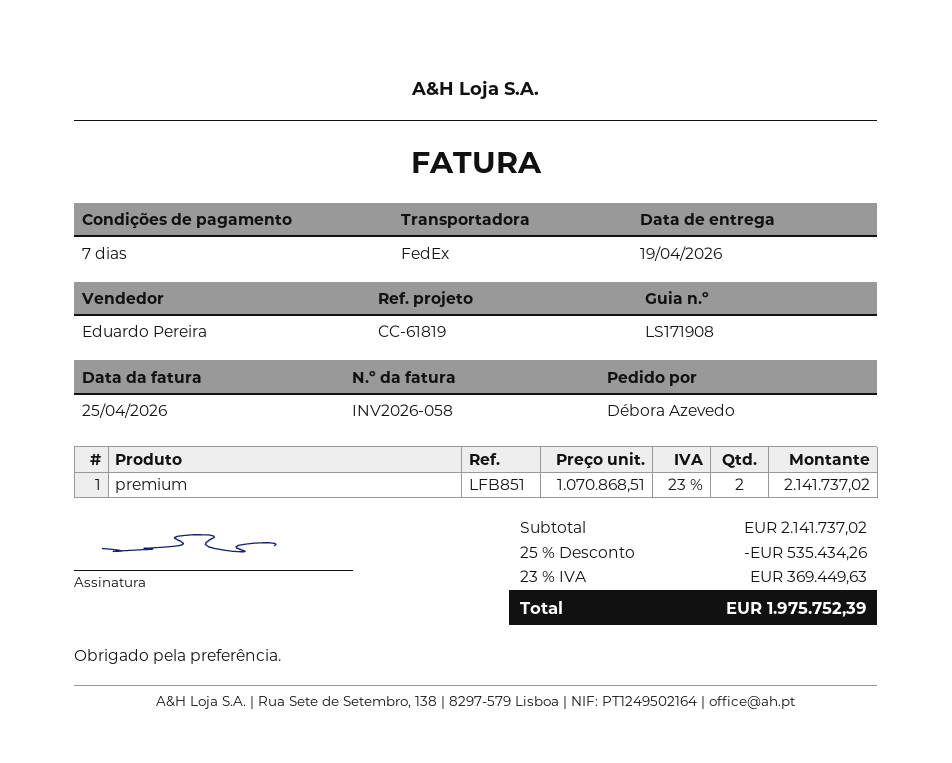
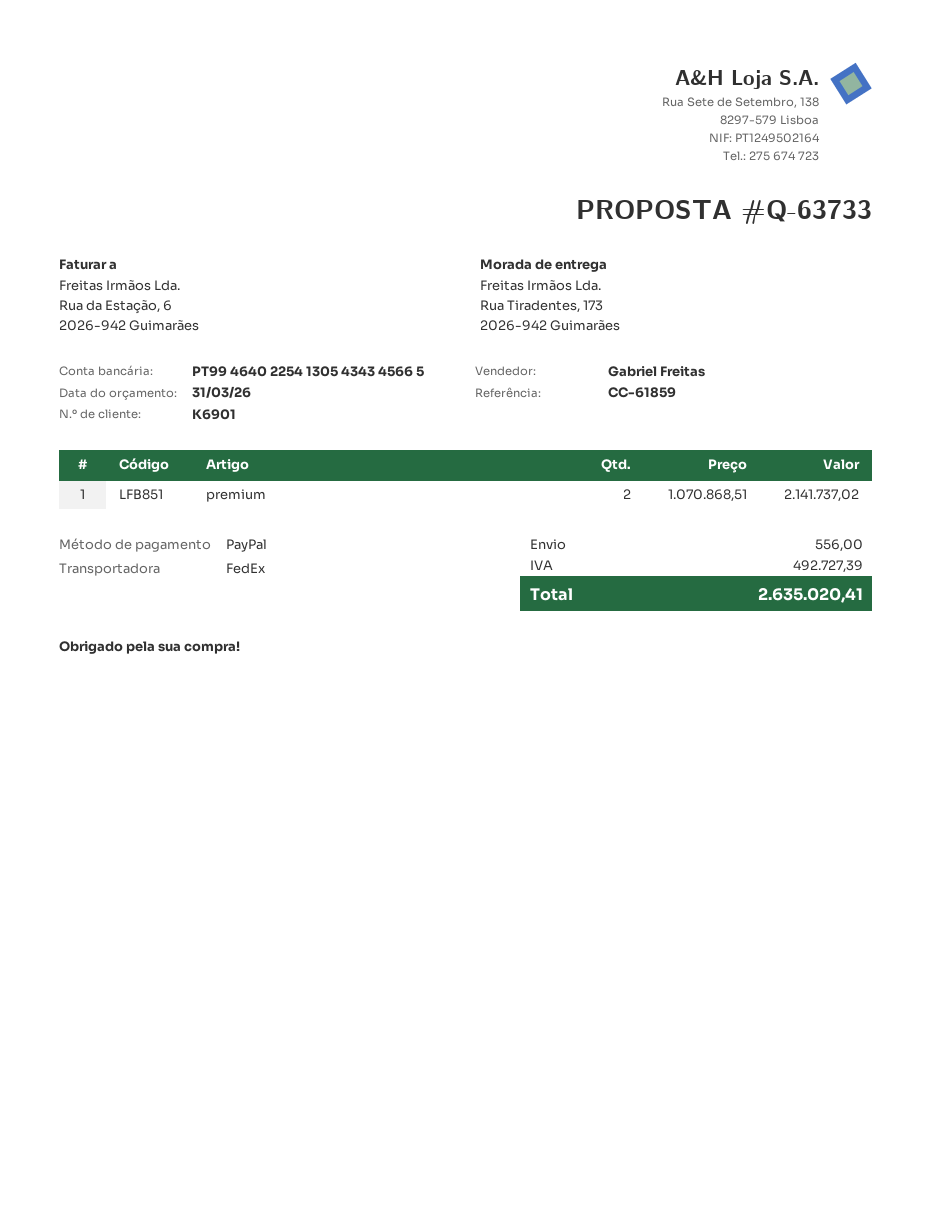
reference: CC-61819 -> CC-61859
sales rep: Eduardo Pereira -> Gabriel Freitas
discount: 25% = 535434.26 -> none
shipping: none -> 556.00
tax: 369449.63 -> 492727.39
total: 1975752.39 -> 2635020.41

